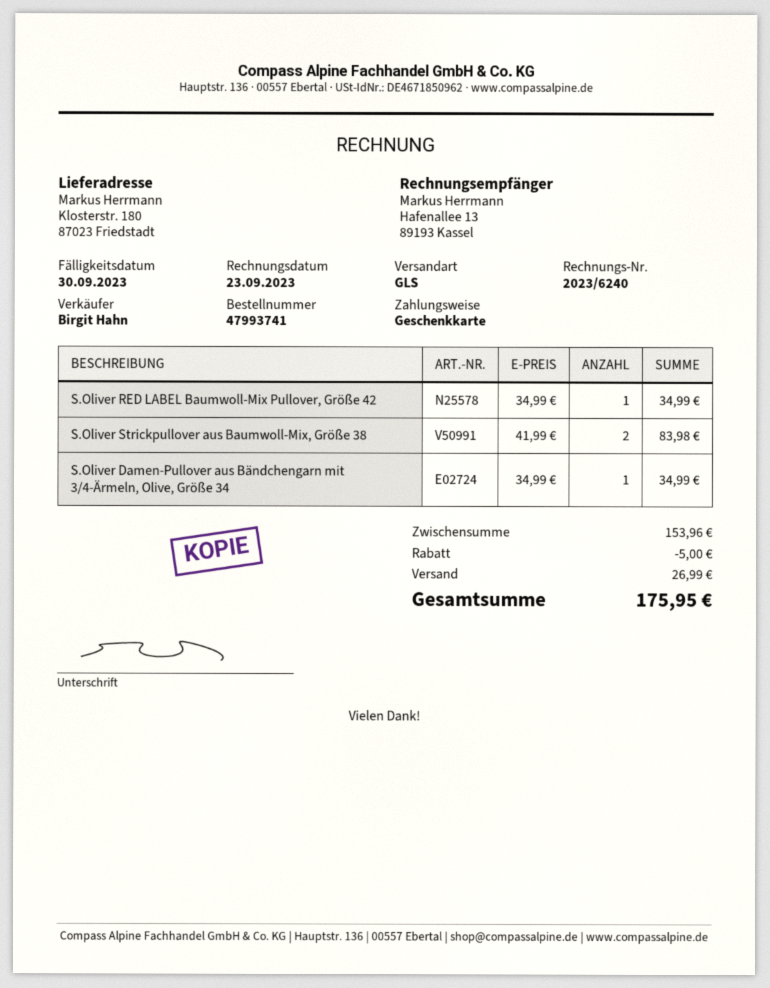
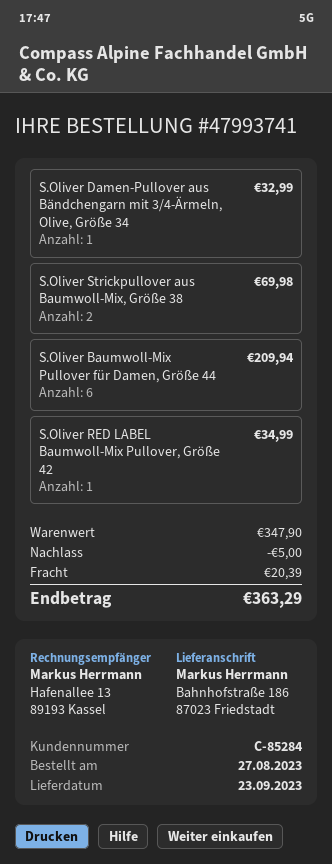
ship to: Klosterstr. 180, 87023 Friedstadt -> Bahnhofstraße 186, 87023 Friedstadt
S.Oliver Strickpullover aus Baumwoll-Mix, Größe 38: 2 for 83.98 -> 2 for 69.98
S.Oliver Damen‑Pullover aus Bändchengarn mit 3/4‑Ärmeln, Olive, Größe 34: 1 for 34.99 -> 1 for 32.99
S.Oliver Baumwoll-Mix Pullover für Damen, Größe 44: none -> 6 for 209.94
subtotal: 153.96 -> 347.90
shipping: 26.99 -> 20.39
total: 175.95 -> 363.29

